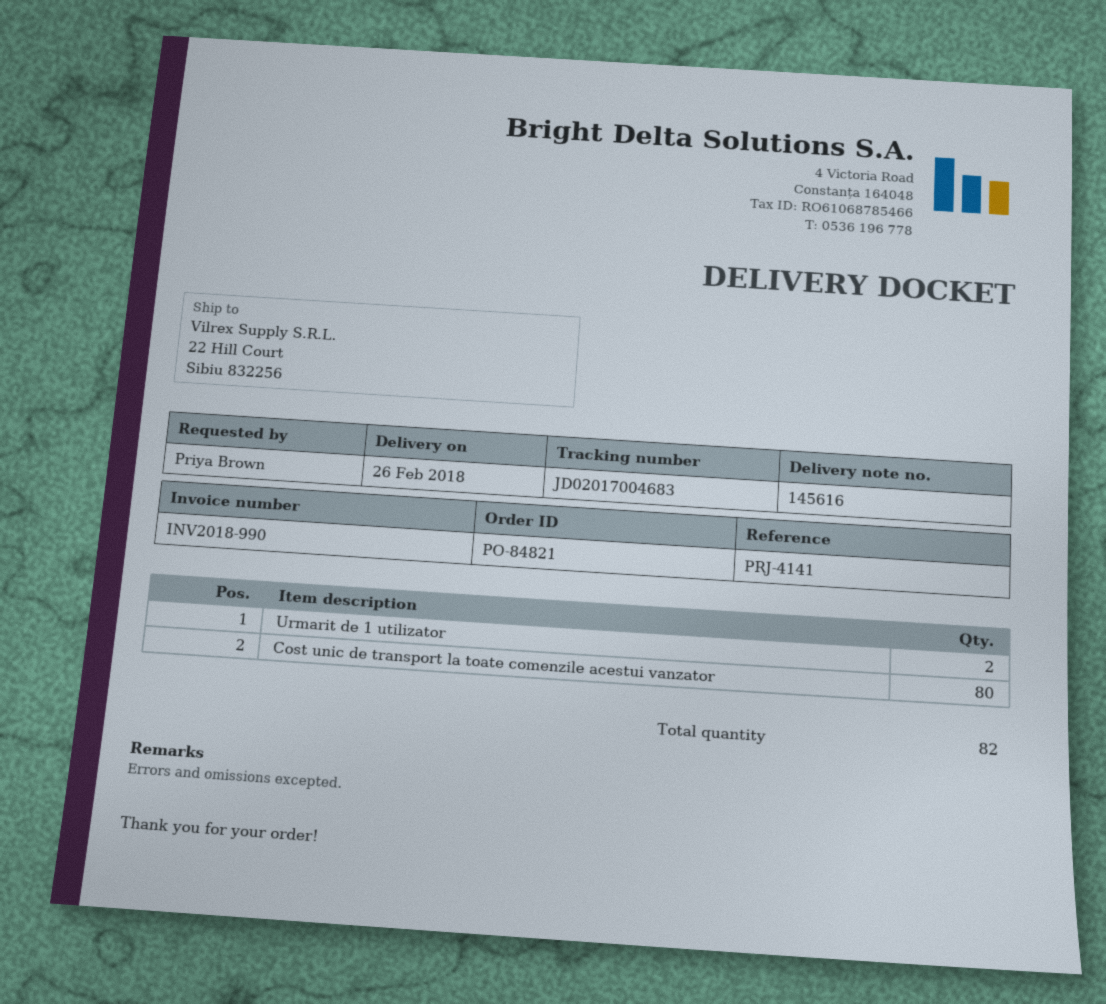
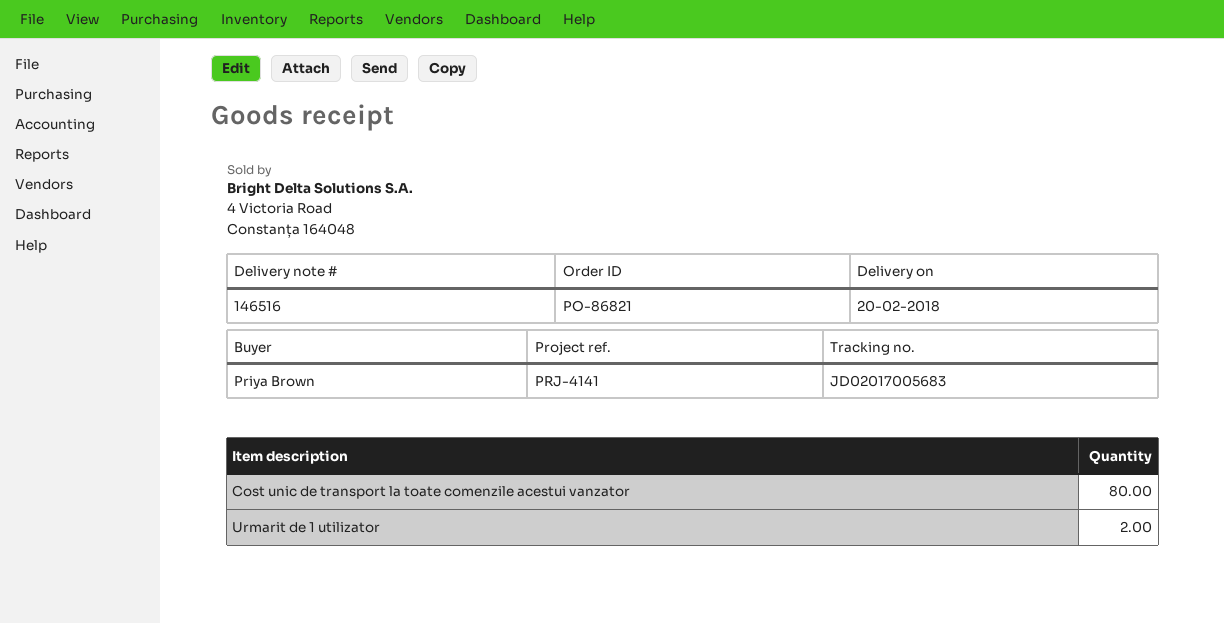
order number: PO-84821 -> PO-86821
delivery note number: 145616 -> 146516
delivery date: 2018-02-26 -> 2018-02-20
tracking number: JD02017004683 -> JD02017005683

